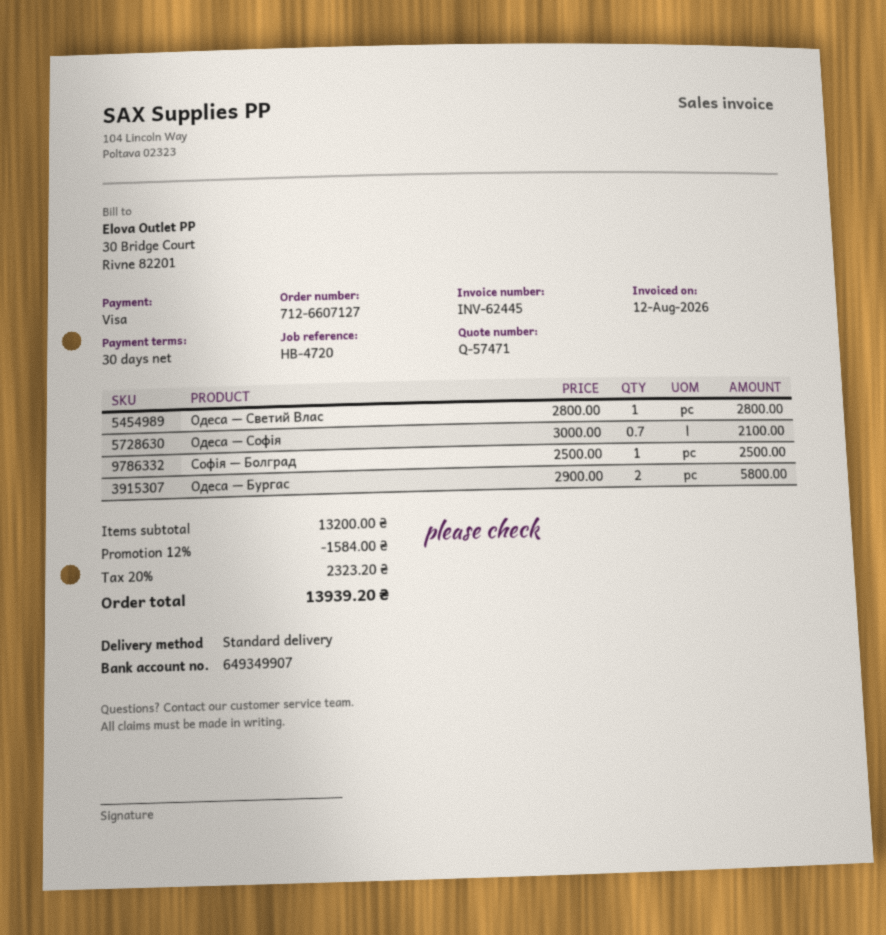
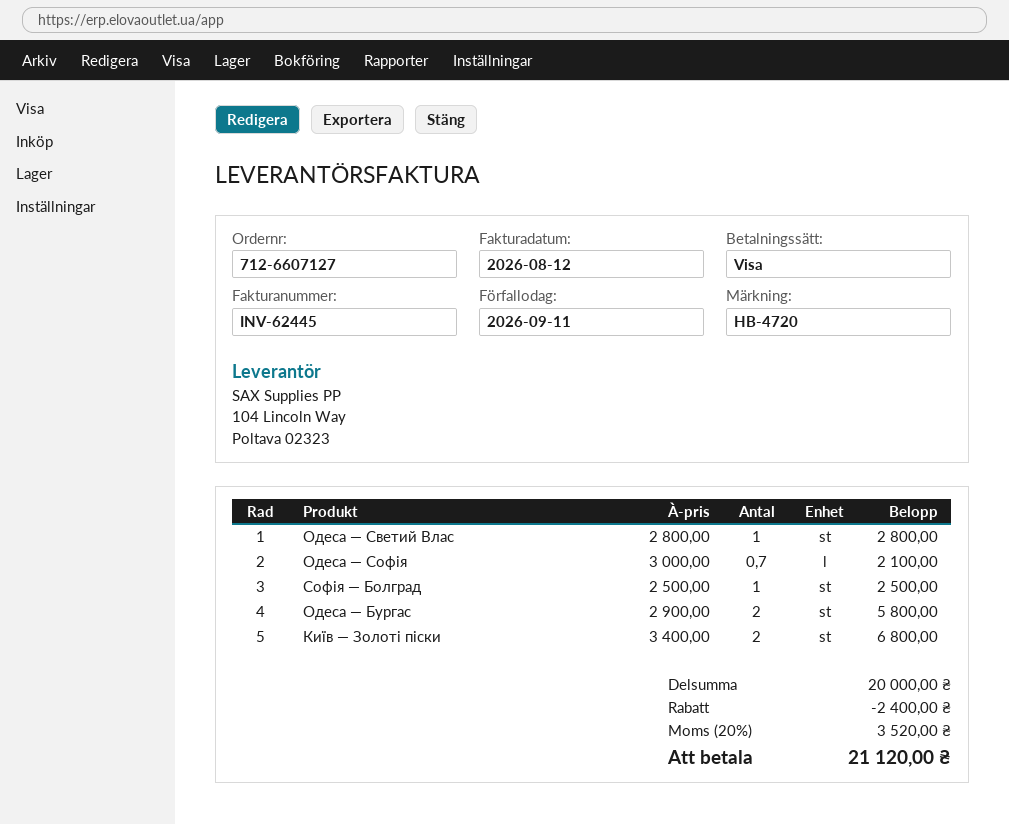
Київ — Золоті піски: none -> 2 x 3400.00 = 6800.00
subtotal: 13200.00 -> 20000.00
discount: 1584.00 -> 2400.00
tax: 20% = 2323.20 -> 20% = 3520.00
total: 13939.20 -> 21120.00

